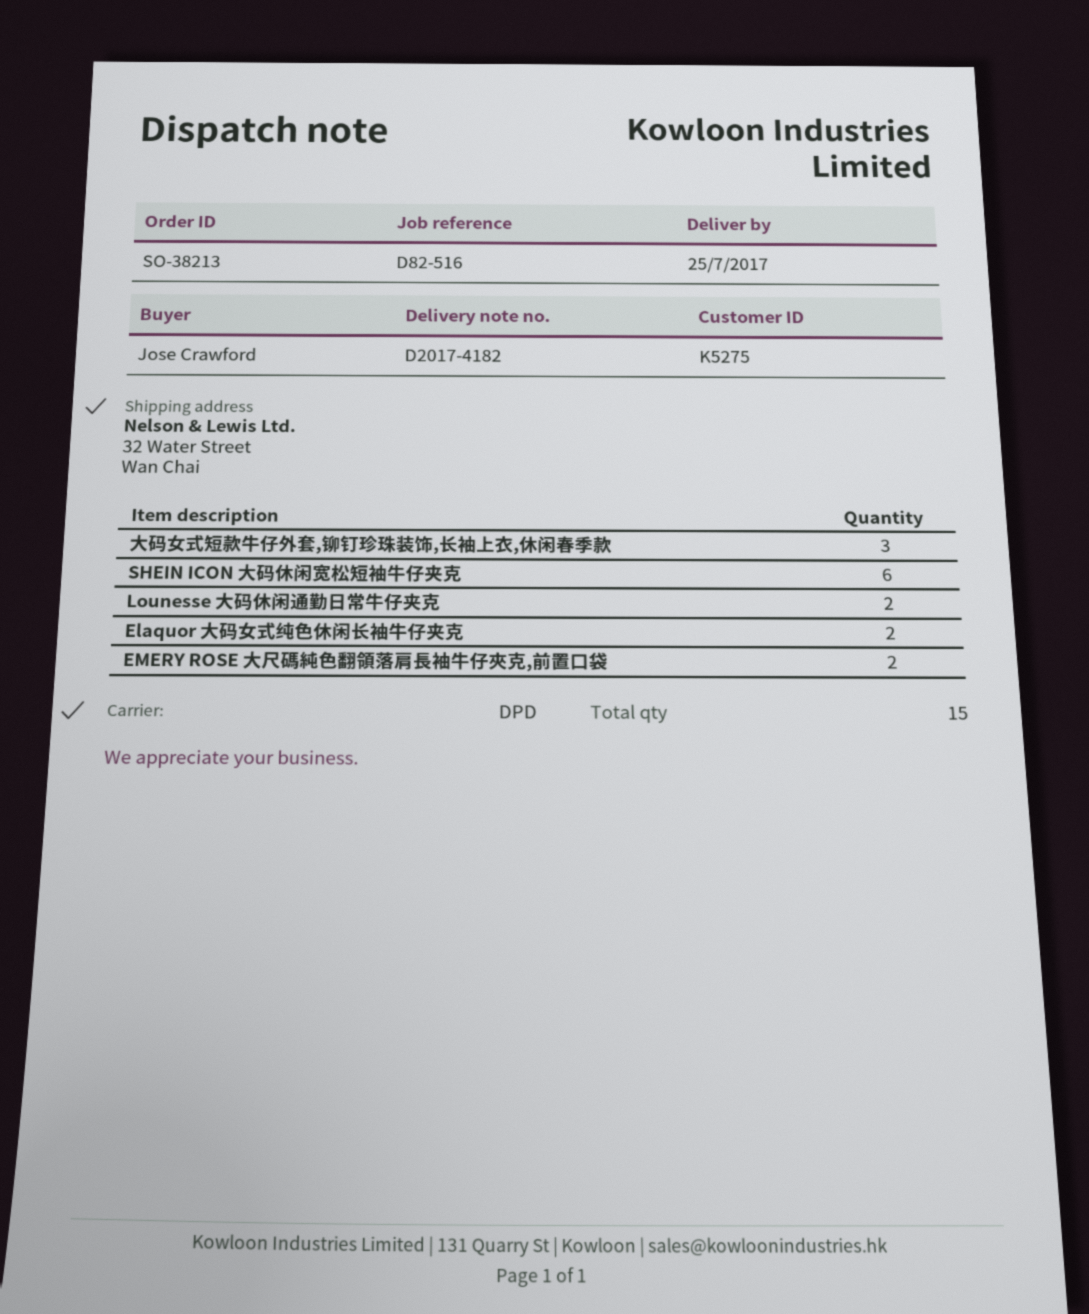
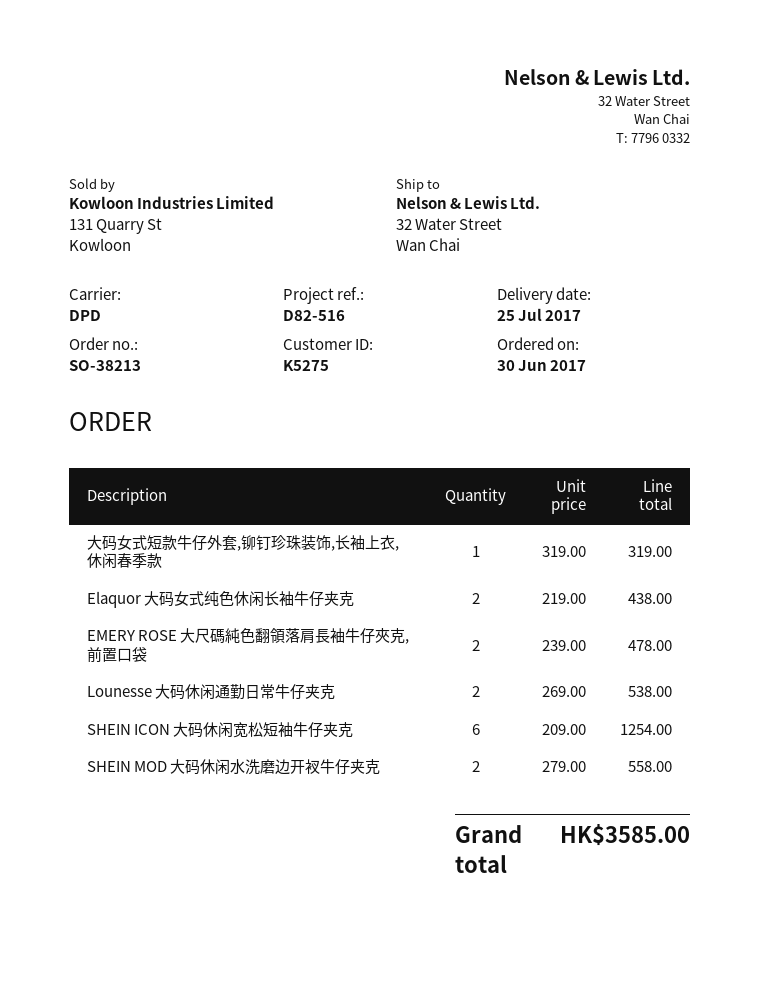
大码女式短款牛仔外套,铆钉珍珠装饰,长袖上衣,休闲春季款: 3 -> 1
SHEIN MOD 大码休闲水洗磨边开衩牛仔夹克: none -> 2

